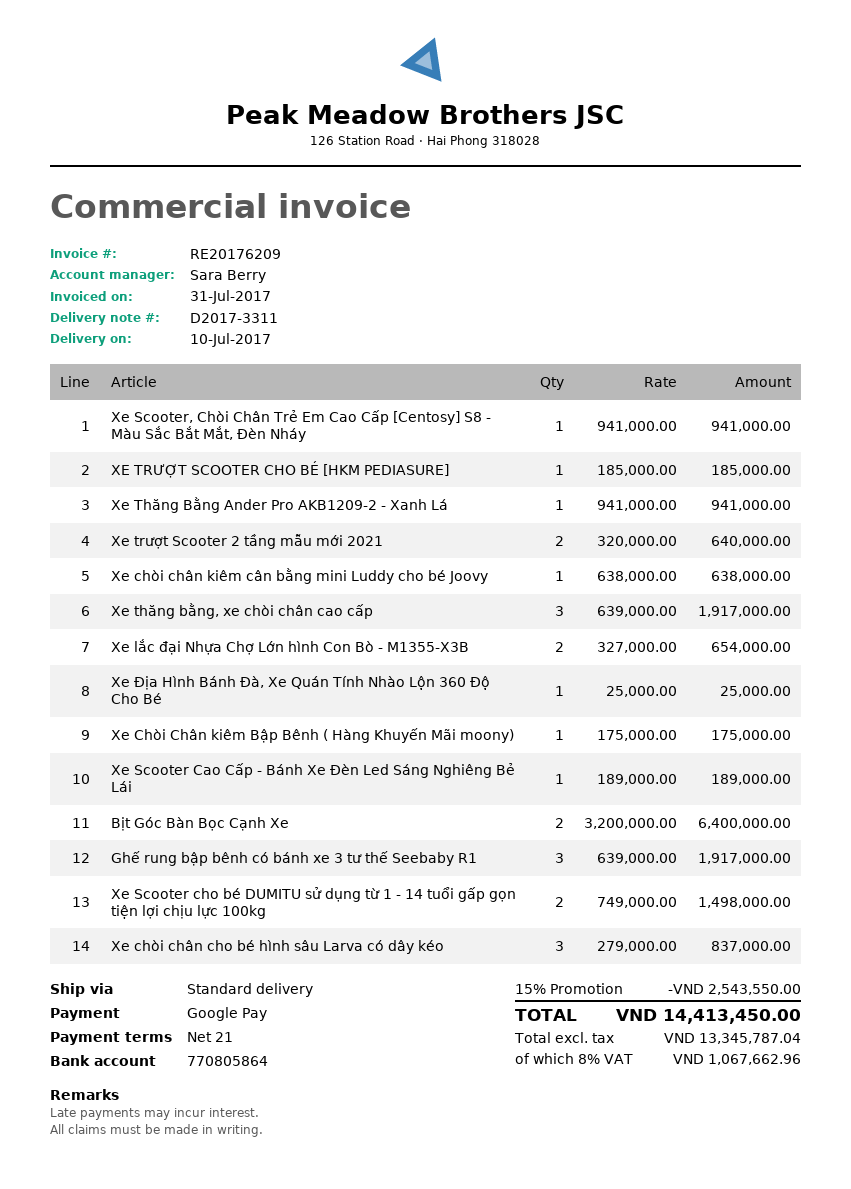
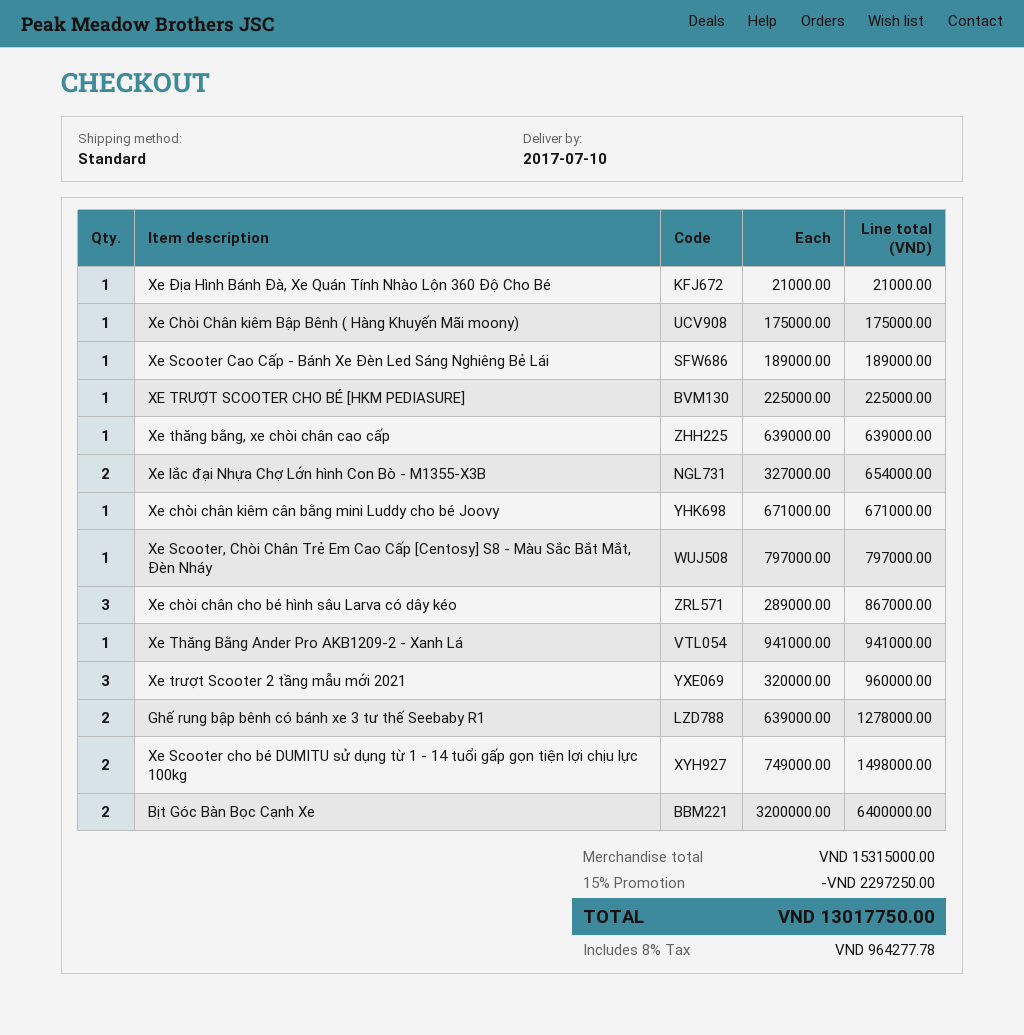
Xe Scooter, Chòi Chân Trẻ Em Cao Cấp [Centosy] S8 - Màu Sắc Bắt Mắt, Đèn Nháy: 1 x 941000.00 = 941000.00 -> 1 x 797000.00 = 797000.00
XE TRƯỢT SCOOTER CHO BÉ [HKM PEDIASURE]: 1 x 185000.00 = 185000.00 -> 1 x 225000.00 = 225000.00
Xe trượt Scooter 2 tầng mẫu mới 2021: 2 x 320000.00 = 640000.00 -> 3 x 320000.00 = 960000.00
Xe chòi chân kiêm cân bằng mini Luddy cho bé Joovy: 1 x 638000.00 = 638000.00 -> 1 x 671000.00 = 671000.00
Xe thăng bằng, xe chòi chân cao cấp: 3 x 639000.00 = 1917000.00 -> 1 x 639000.00 = 639000.00
Xe Địa Hình Bánh Đà, Xe Quán Tính Nhào Lộn 360 Độ Cho Bé: 1 x 25000.00 = 25000.00 -> 1 x 21000.00 = 21000.00
Ghế rung bập bênh có bánh xe 3 tư thế Seebaby R1: 3 x 639000.00 = 1917000.00 -> 2 x 639000.00 = 1278000.00
Xe chòi chân cho bé hình sâu Larva có dây kéo: 3 x 279000.00 = 837000.00 -> 3 x 289000.00 = 867000.00
discount: 15% = 2543550.00 -> 15% = 2297250.00
tax: 8% = 1067662.96 -> 8% = 964277.78
total: 14413450.00 -> 13017750.00

